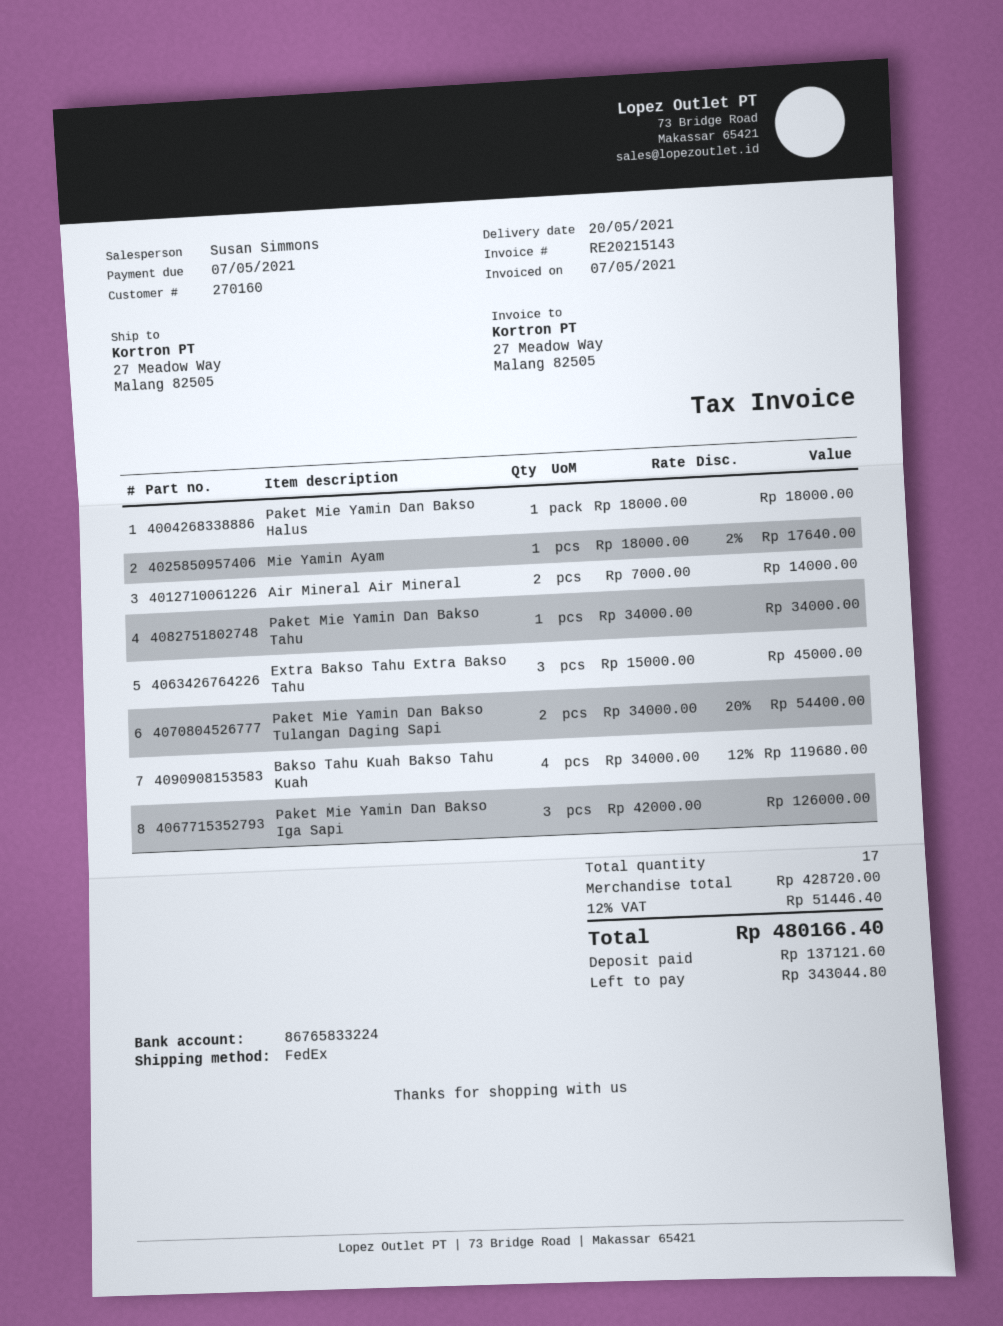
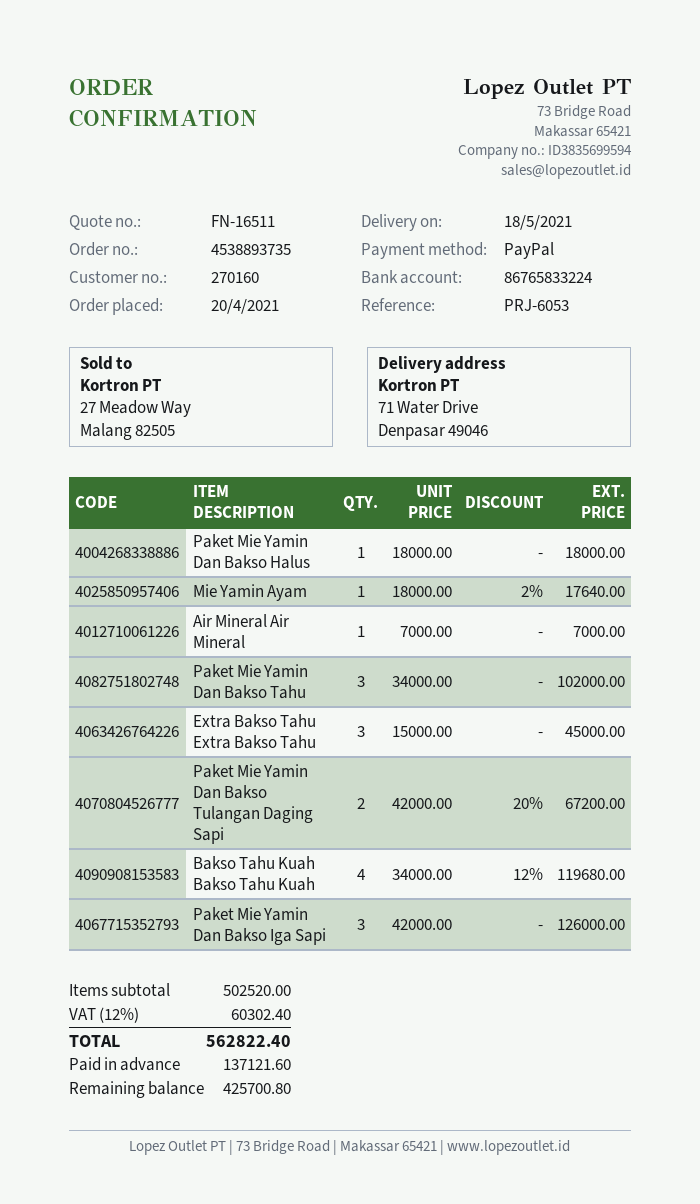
delivery date: 2021-05-20 -> 2021-05-18
ship to: 27 Meadow Way, Malang 82505 -> 71 Water Drive, Denpasar 49046
Air Mineral Air Mineral: 2 x 7000.00 = 14000.00 -> 1 x 7000.00 = 7000.00
Paket Mie Yamin Dan Bakso Tahu: 1 x 34000.00 = 34000.00 -> 3 x 34000.00 = 102000.00
Paket Mie Yamin Dan Bakso Tulangan Daging Sapi: 2 x 34000.00 - 20% = 54400.00 -> 2 x 42000.00 - 20% = 67200.00
subtotal: 428720.00 -> 502520.00
tax: 12% = 51446.40 -> 12% = 60302.40
total: 480166.40 -> 562822.40
balance: 343044.80 -> 425700.80

